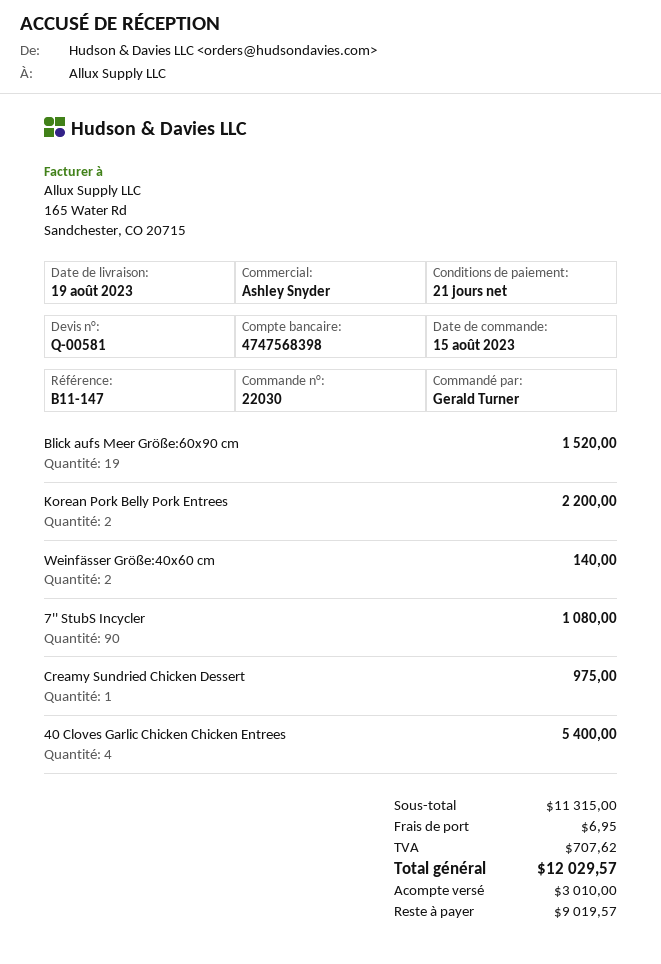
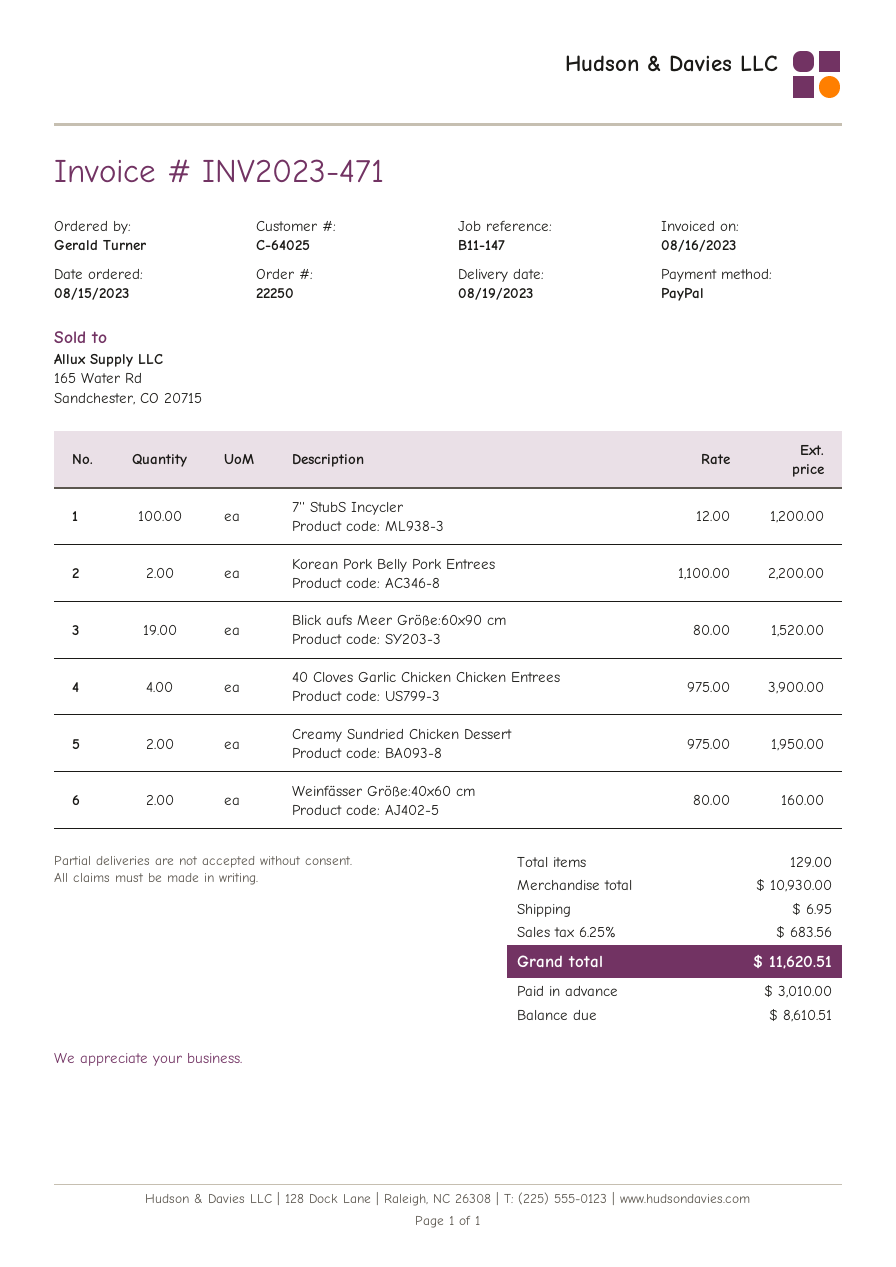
order number: 22030 -> 22250
Weinfässer Größe:40x60 cm: 2 for 140.00 -> 2 for 160.00
7'' StubS Incycler: 90 for 1080.00 -> 100 for 1200.00
Creamy Sundried Chicken Dessert: 1 for 975.00 -> 2 for 1950.00
40 Cloves Garlic Chicken Chicken Entrees: 4 for 5400.00 -> 4 for 3900.00
subtotal: 11315.00 -> 10930.00
tax: 707.62 -> 683.56
total: 12029.57 -> 11620.51
balance: 9019.57 -> 8610.51

